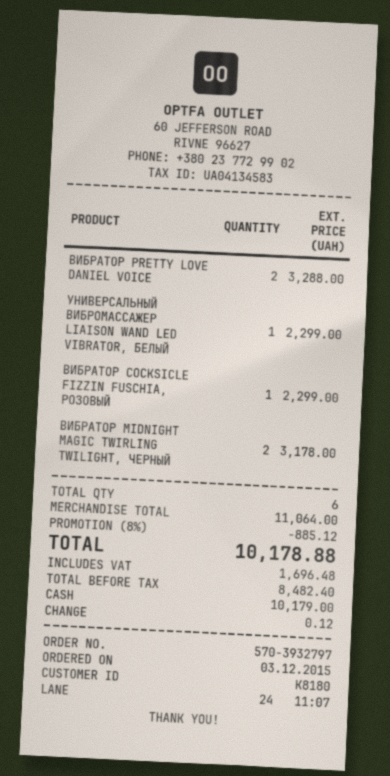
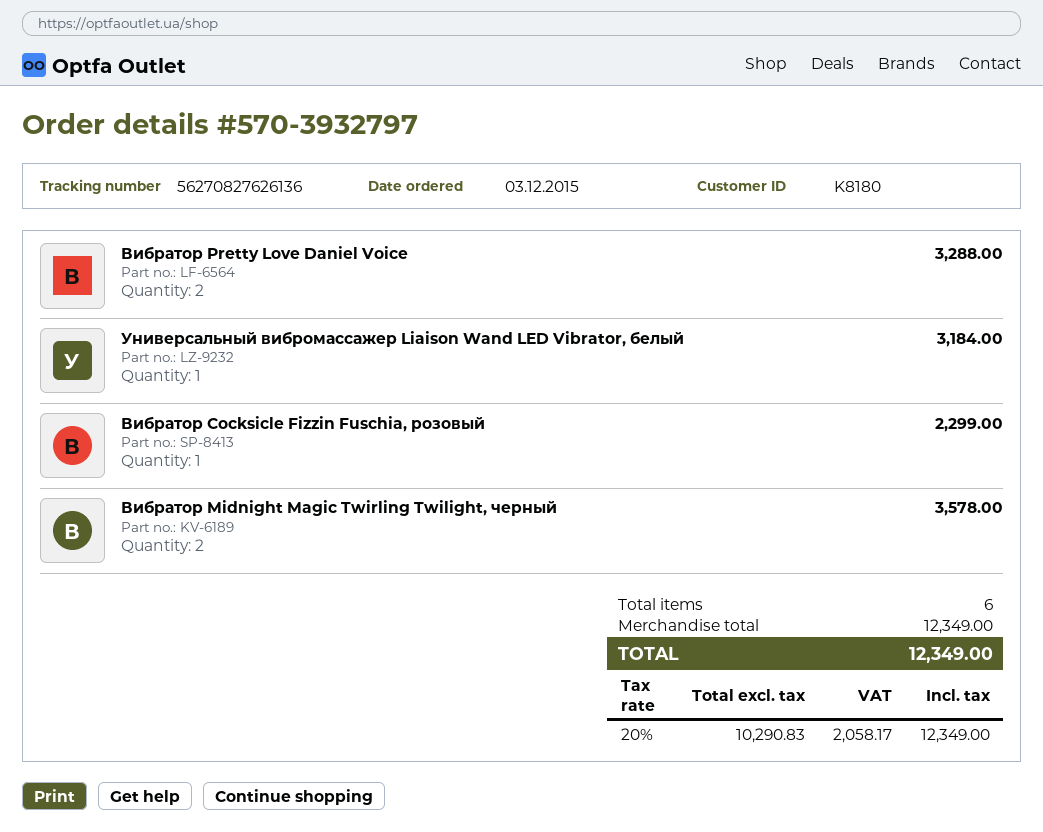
УНИВЕРСАЛЬНЫЙ ВИБРОМАССАЖЕР LIAISON WAND LED VIBRATOR, БЕЛЫЙ: 1 for 2299.00 -> 1 for 3184.00
ВИБРАТОР MIDNIGHT MAGIC TWIRLING TWILIGHT, ЧЕРНЫЙ: 2 for 3178.00 -> 2 for 3578.00
subtotal: 11064.00 -> 12349.00
discount: 8% = 885.12 -> none
net: 8482.40 -> 10290.83
tax: 1696.48 -> 2058.17
total: 10178.88 -> 12349.00

